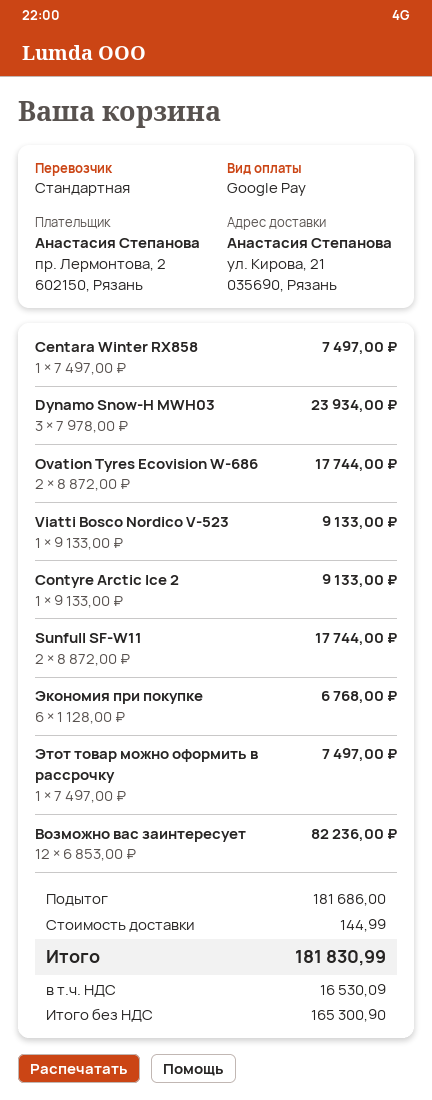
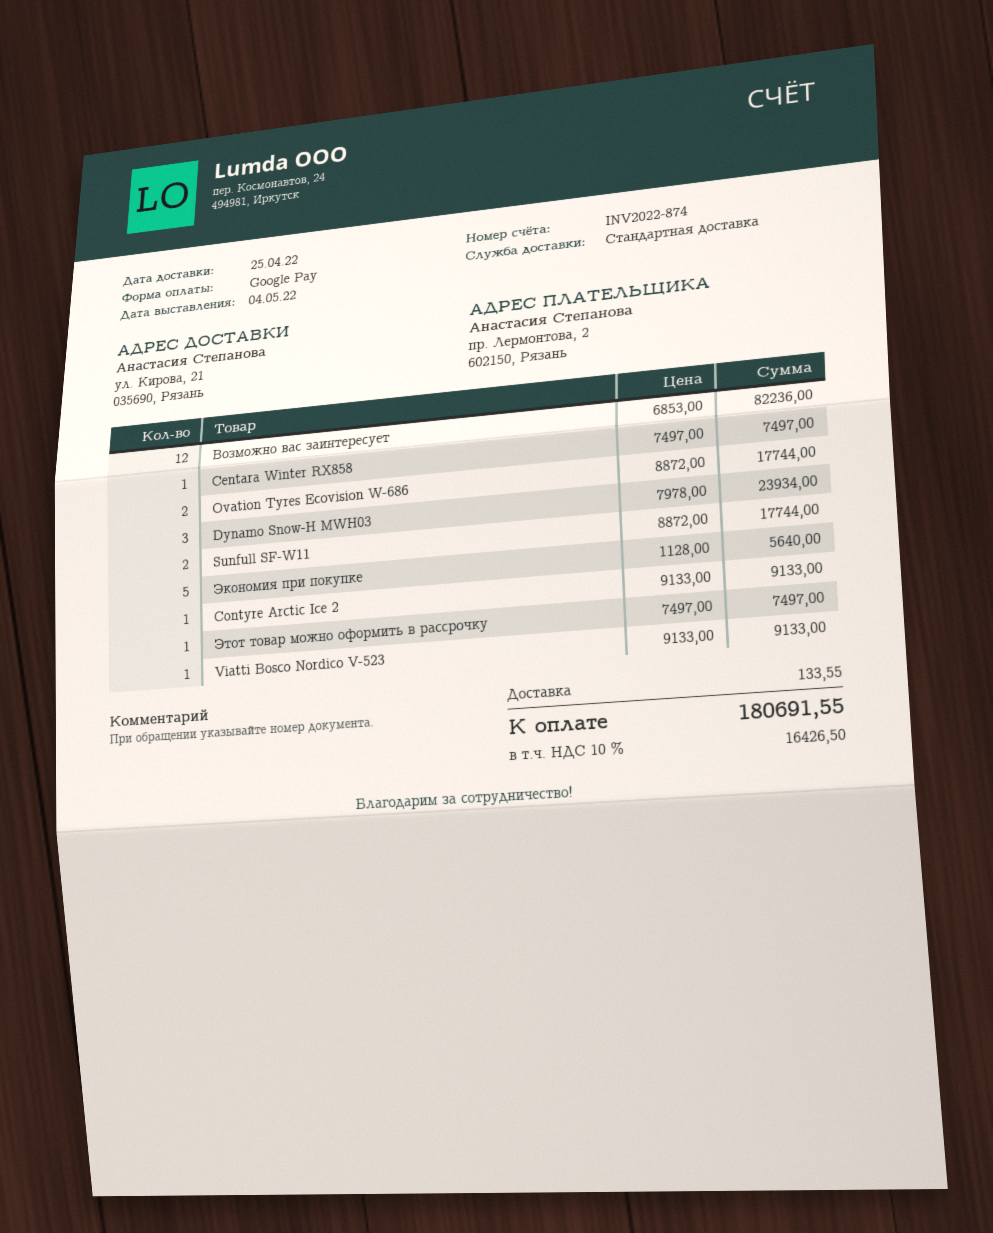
Экономия при покупке: 6 x 1128.00 = 6768.00 -> 5 x 1128.00 = 5640.00
shipping: 144.99 -> 133.55
tax: 16530.09 -> 16426.50
total: 181830.99 -> 180691.55

